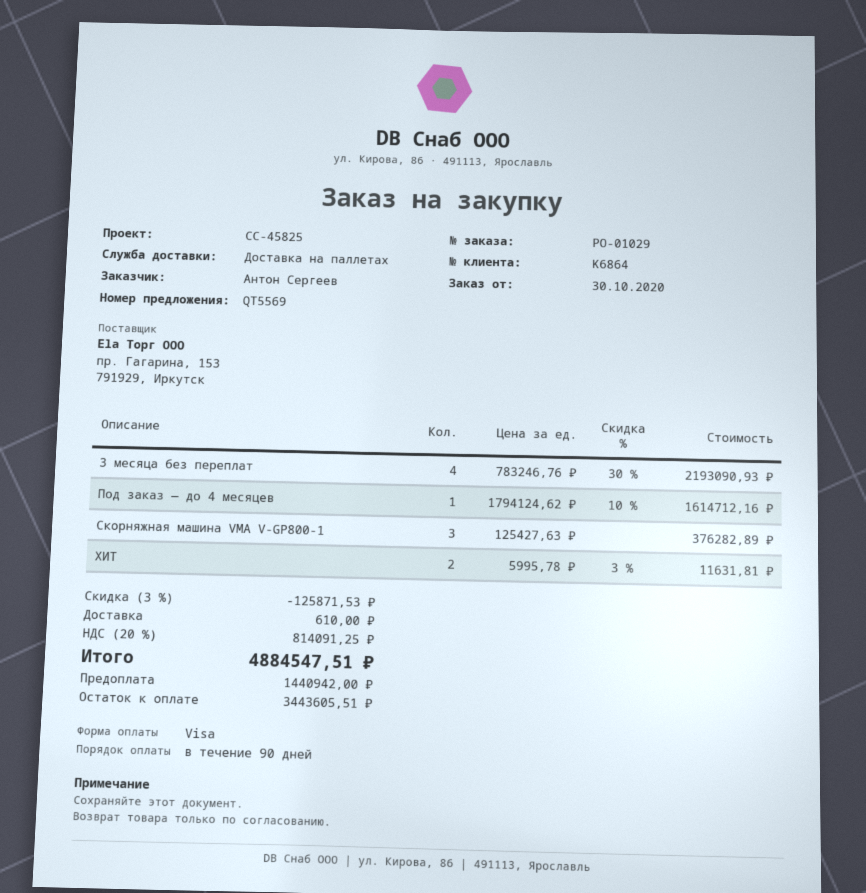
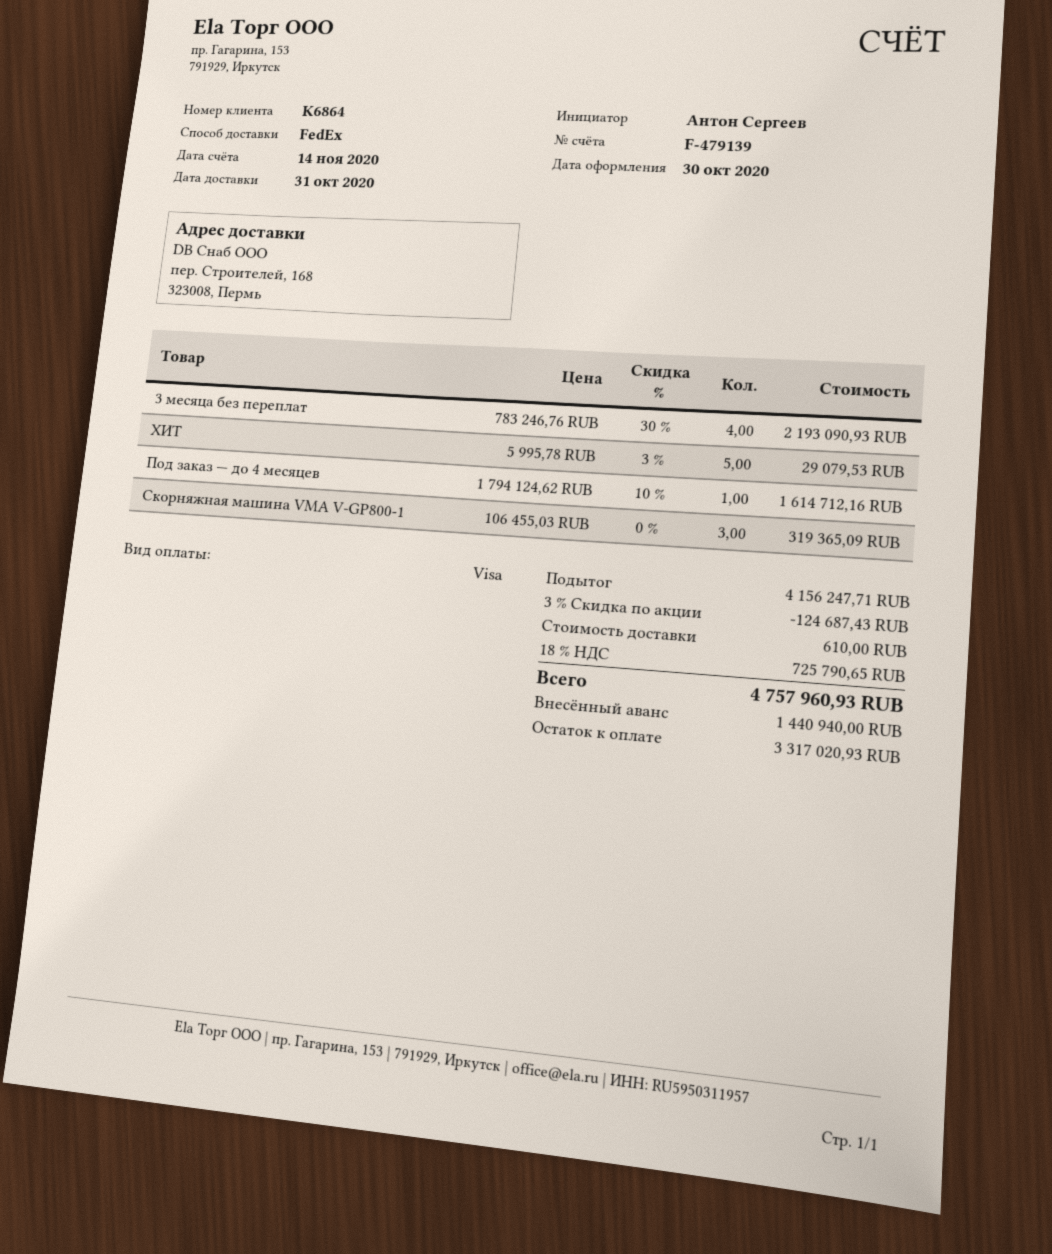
shipping method: pallet freight -> FedEx
Скорняжная машина VMA V-GP800-1: 3 x 125427.63 = 376282.89 -> 3 x 106455.03 = 319365.09
ХИТ: 2 x 5995.78 - 3% = 11631.81 -> 5 x 5995.78 - 3% = 29079.53
discount: 3% = 125871.53 -> 3% = 124687.43
tax: 20% = 814091.25 -> 18% = 725790.65
total: 4884547.51 -> 4757960.93
deposit: 1440942.00 -> 1440940.00
balance: 3443605.51 -> 3317020.93

